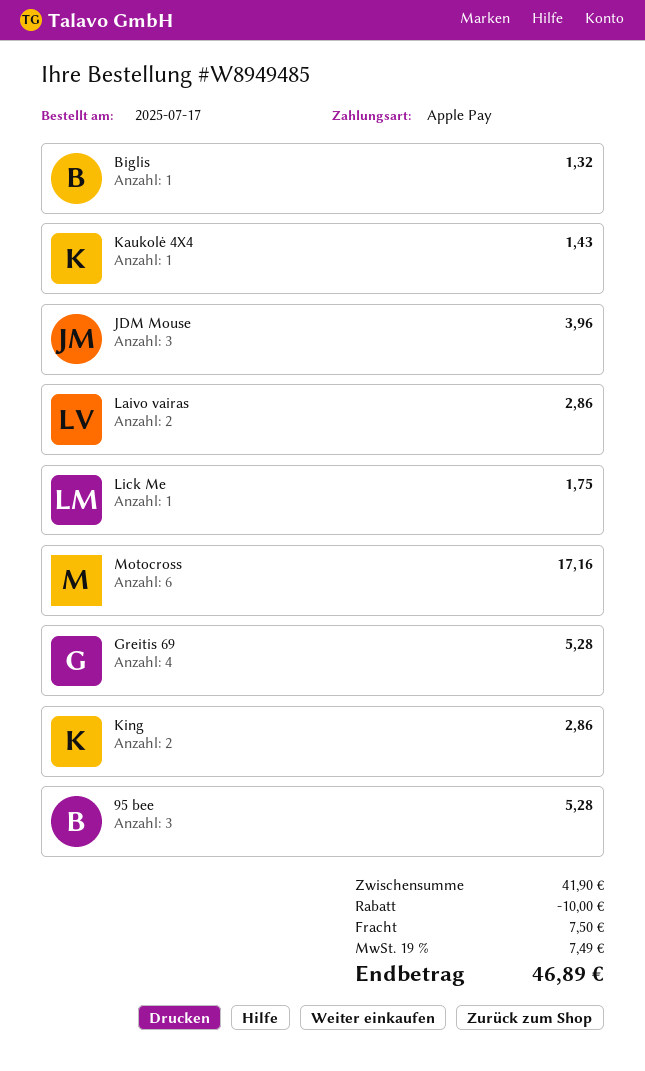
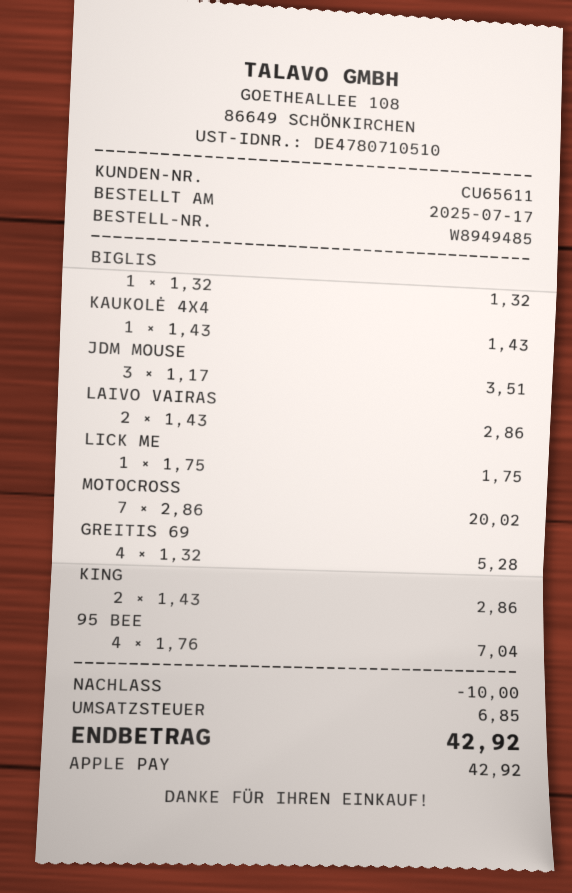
JDM Mouse: 3 for 3.96 -> 3 for 3.51
Motocross: 6 for 17.16 -> 7 for 20.02
95 bee: 3 for 5.28 -> 4 for 7.04
shipping: 7.50 -> none
tax: 7.49 -> 6.85
total: 46.89 -> 42.92

